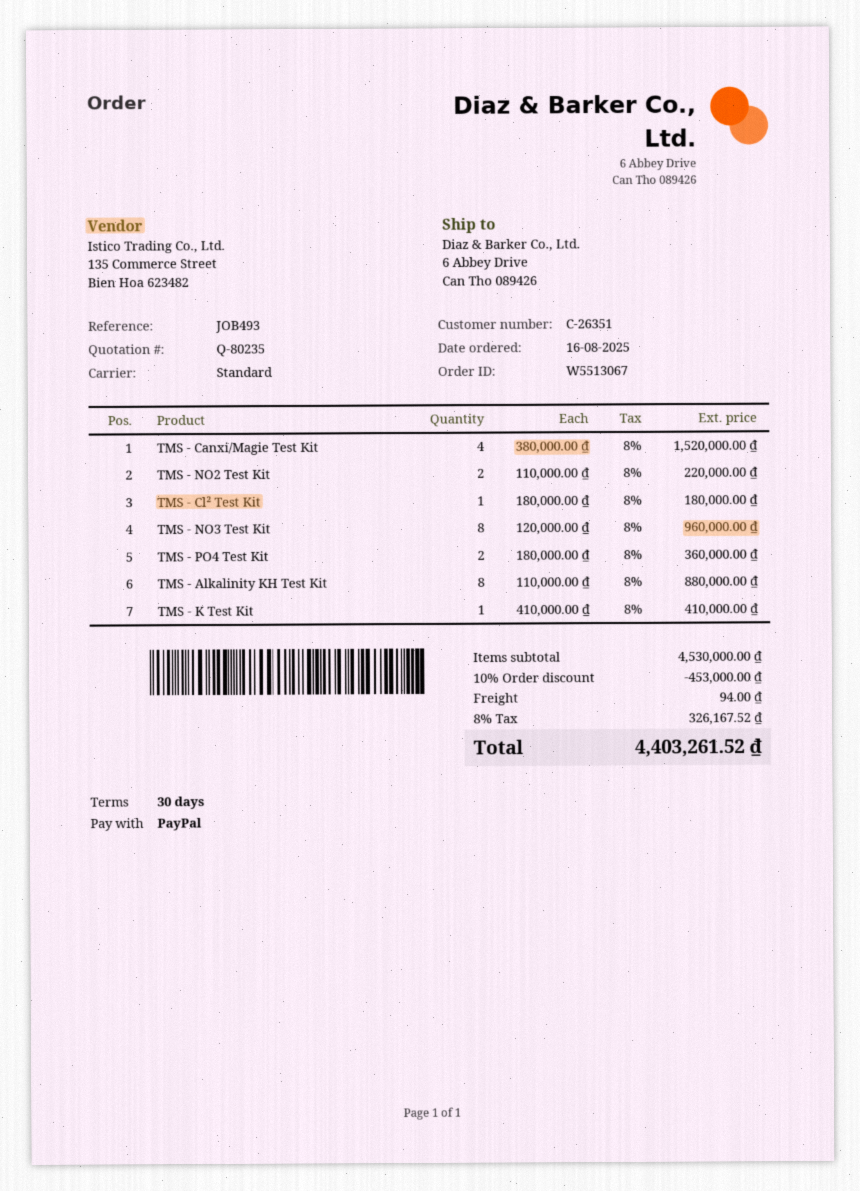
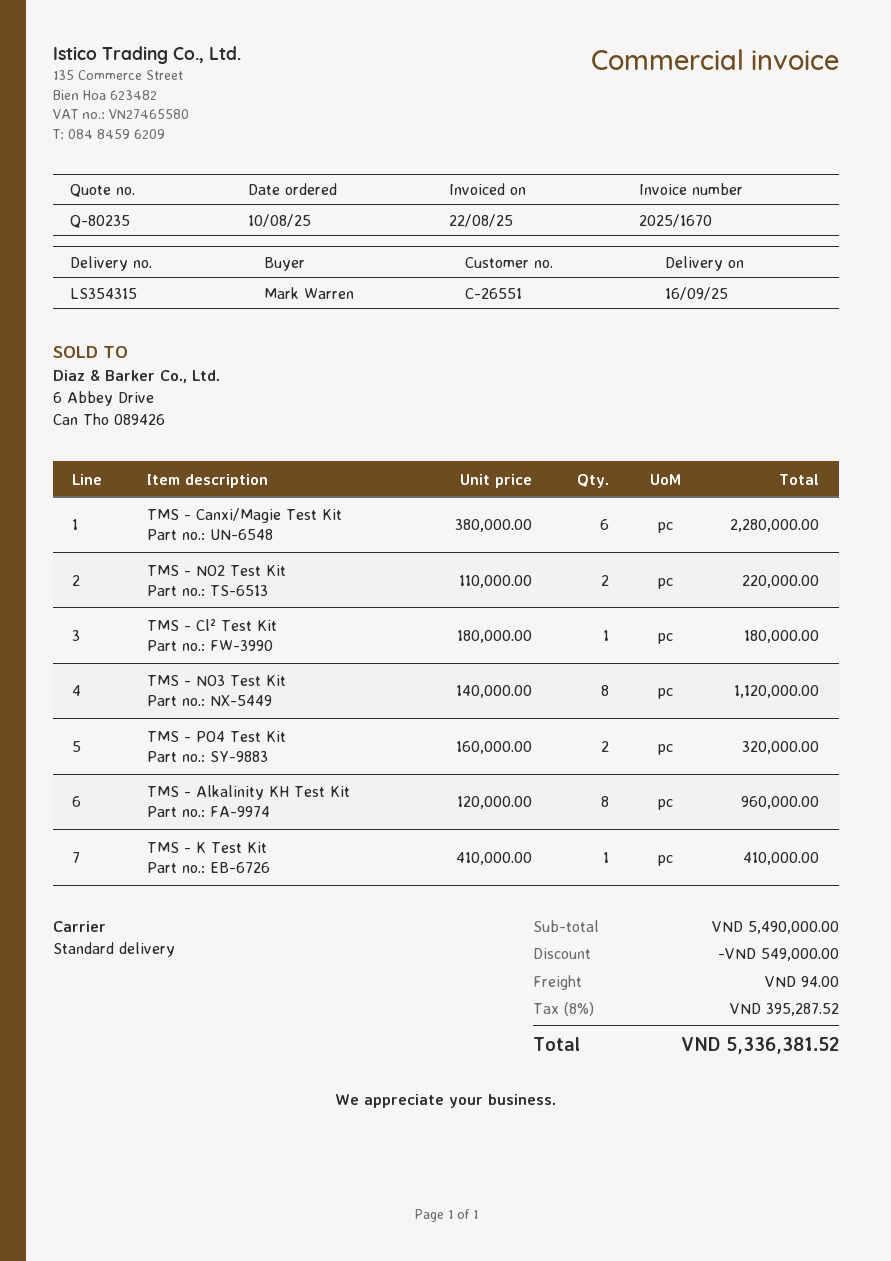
order date: 2025-08-16 -> 2025-08-10
customer number: C-26351 -> C-26551
TMS - Canxi/Magie Test Kit: 4 x 380000.00 = 1520000.00 -> 6 x 380000.00 = 2280000.00
TMS - NO3 Test Kit: 8 x 120000.00 = 960000.00 -> 8 x 140000.00 = 1120000.00
TMS - PO4 Test Kit: 2 x 180000.00 = 360000.00 -> 2 x 160000.00 = 320000.00
TMS - Alkalinity KH Test Kit: 8 x 110000.00 = 880000.00 -> 8 x 120000.00 = 960000.00
subtotal: 4530000.00 -> 5490000.00
discount: 453000.00 -> 549000.00
tax: 8% = 326167.52 -> 8% = 395287.52
total: 4403261.52 -> 5336381.52

